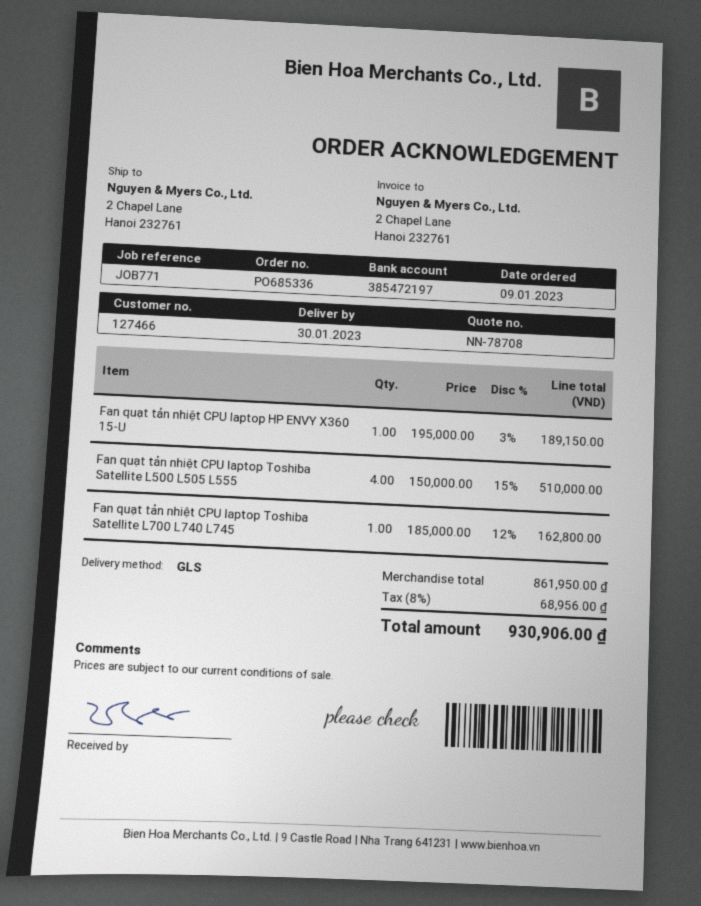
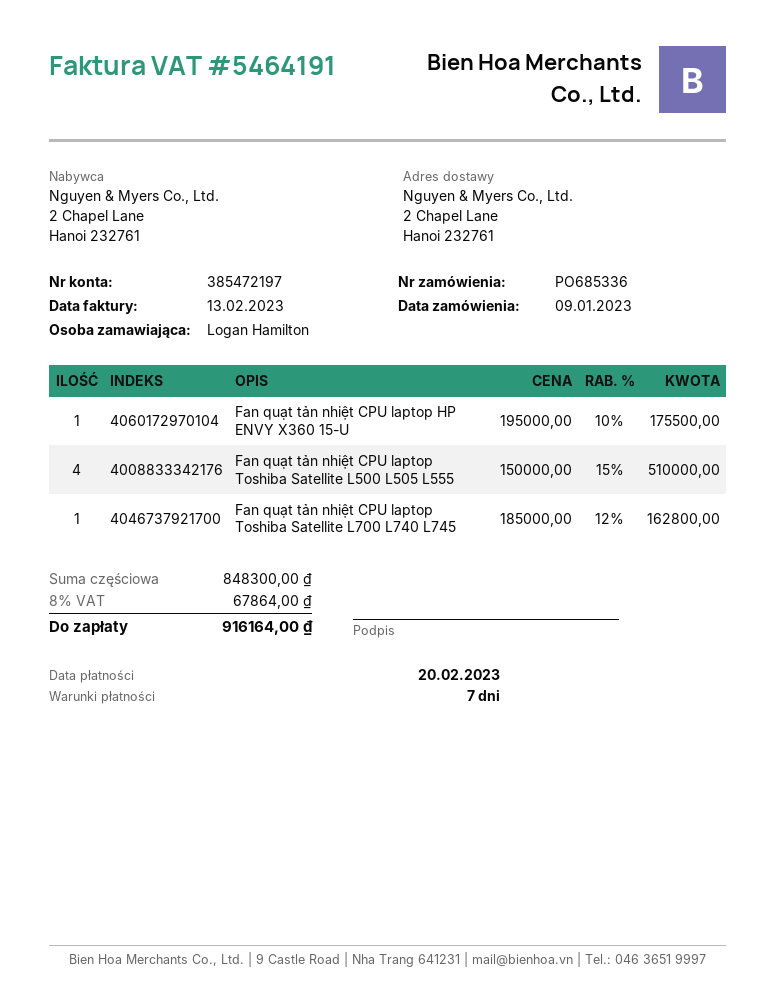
Fan quạt tản nhiệt CPU laptop HP ENVY X360 15-U: 1 x 195000.00 - 3% = 189150.00 -> 1 x 195000.00 - 10% = 175500.00
subtotal: 861950.00 -> 848300.00
tax: 8% = 68956.00 -> 8% = 67864.00
total: 930906.00 -> 916164.00

